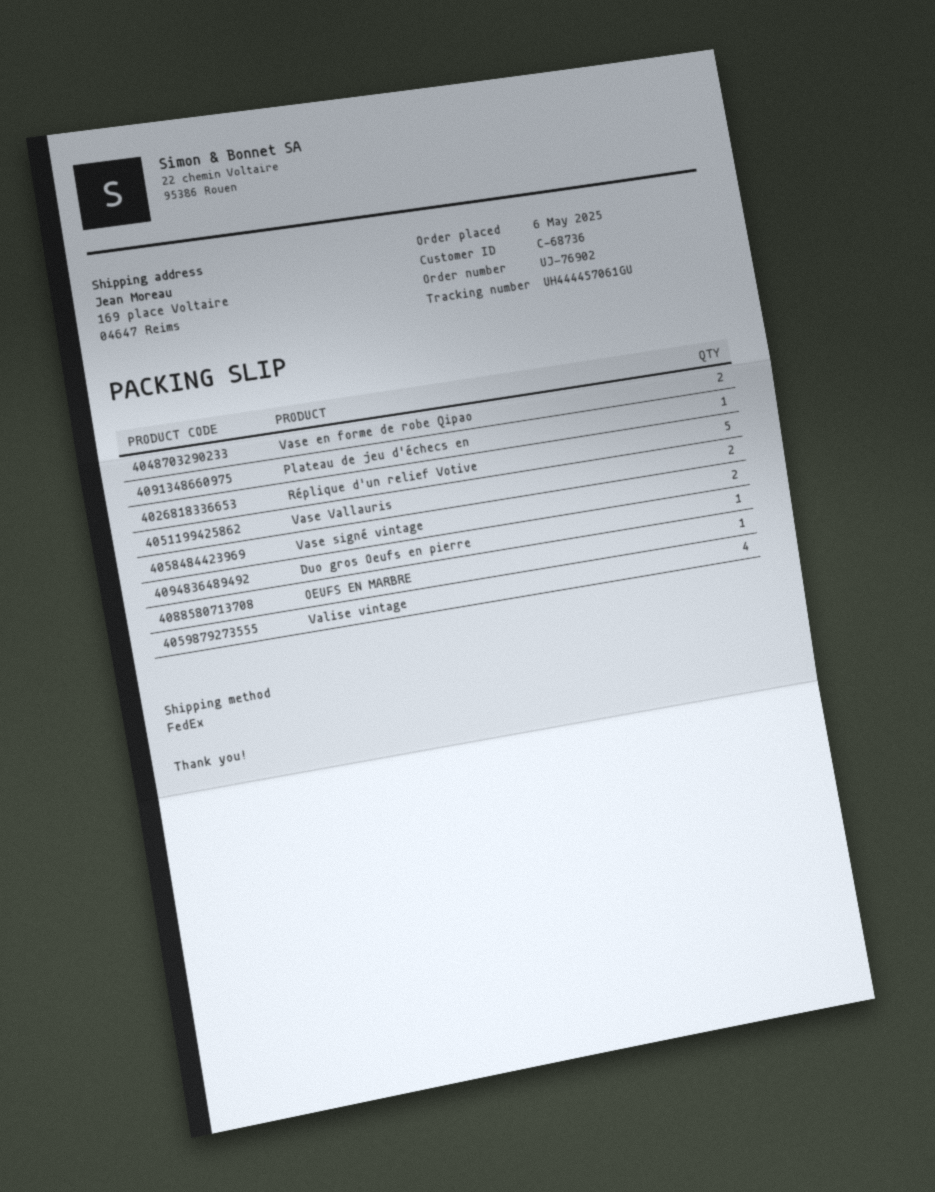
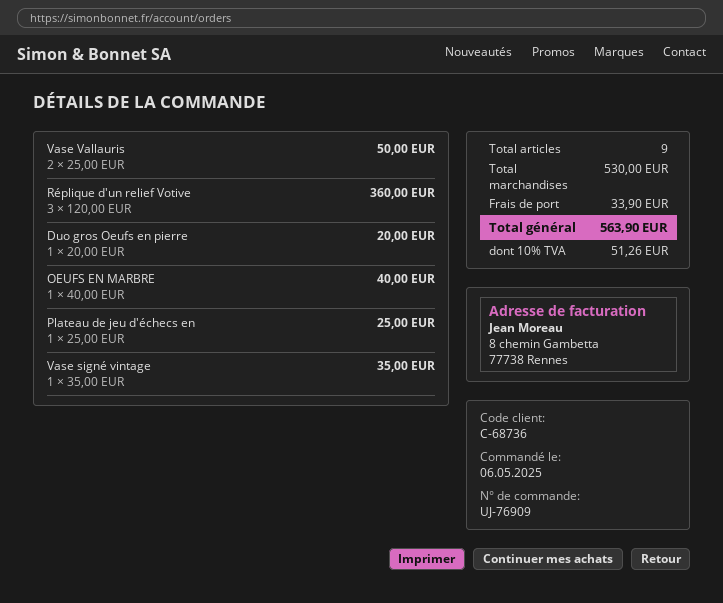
order number: UJ-76902 -> UJ-76909
Vase en forme de robe Qipao: 2 -> none
Réplique d'un relief Votive: 5 -> 3
Vase signé vintage: 2 -> 1
Valise vintage: 4 -> none

